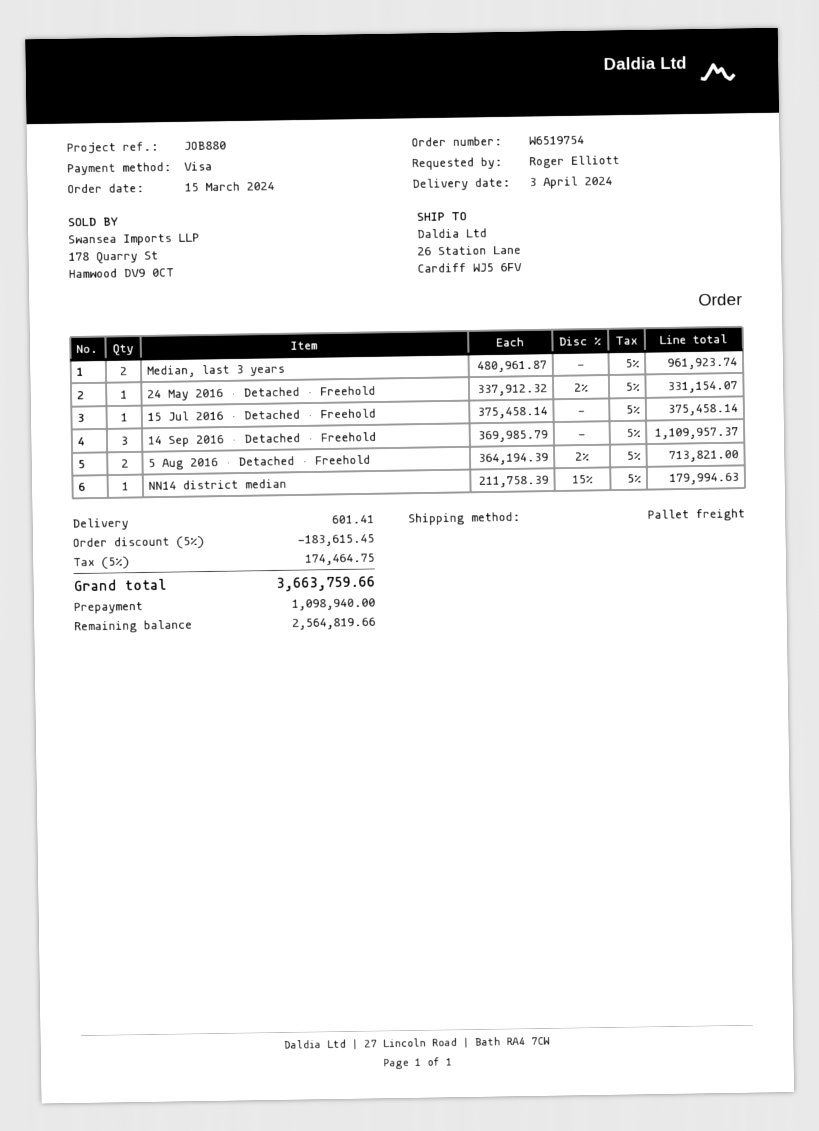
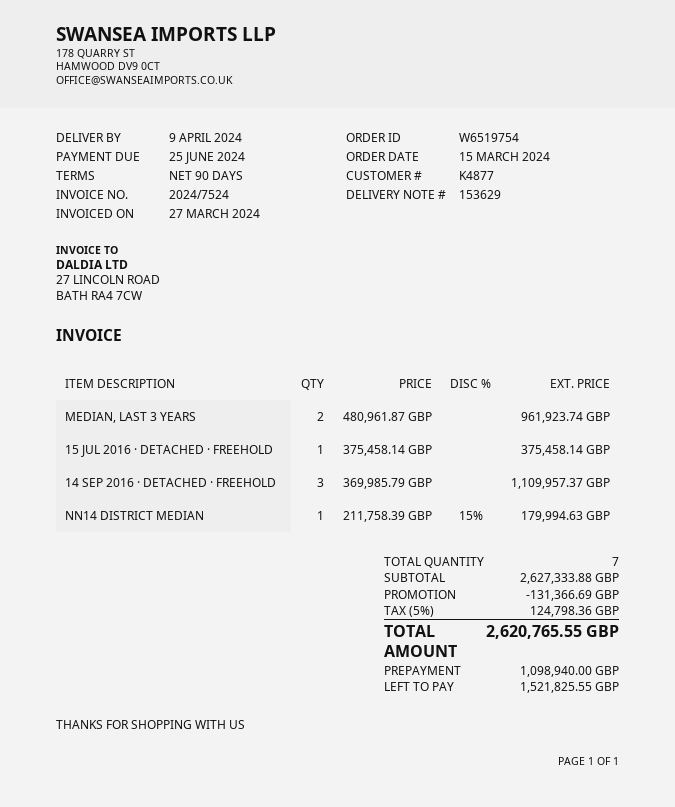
delivery date: 2024-04-03 -> 2024-04-09
24 May 2016 · Detached · Freehold: 1 x 337912.32 - 2% = 331154.07 -> none
5 Aug 2016 · Detached · Freehold: 2 x 364194.39 - 2% = 713821.00 -> none
discount: 183615.45 -> 131366.69
shipping: 601.41 -> none
tax: 5% = 174464.75 -> 5% = 124798.36
total: 3663759.66 -> 2620765.55
balance: 2564819.66 -> 1521825.55

